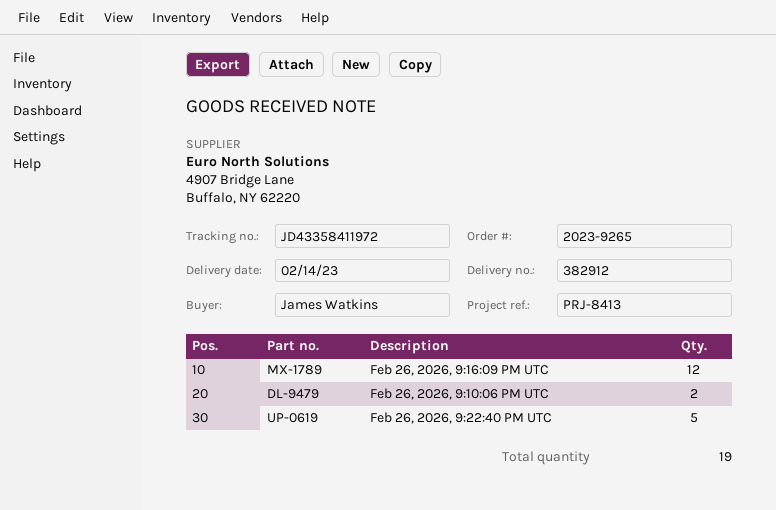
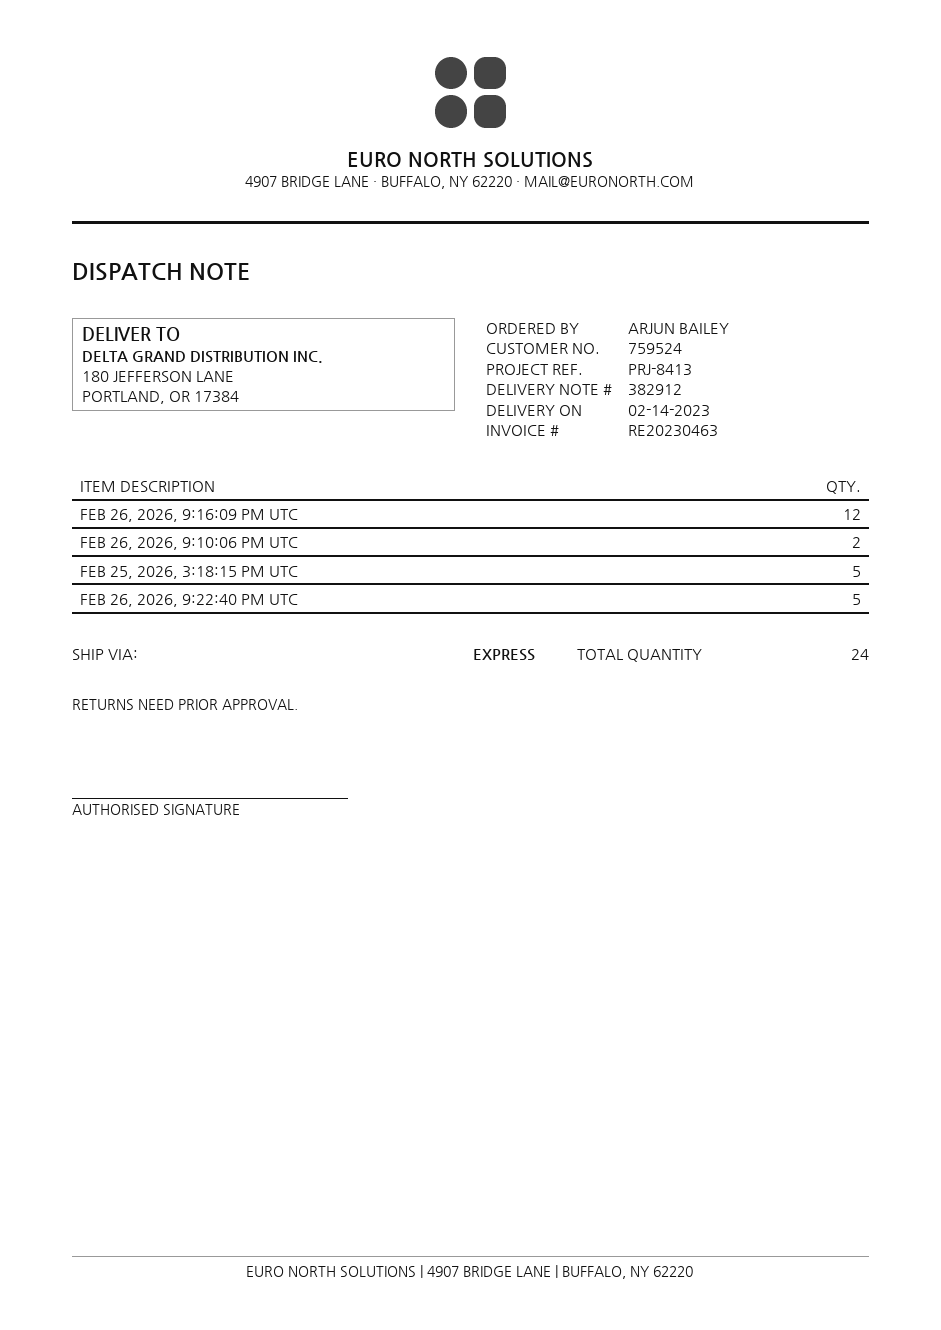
ordered by: James Watkins -> ARJUN BAILEY
FEB 25, 2026, 3:18:15 PM UTC: none -> 5
total quantity: 19 -> 24

